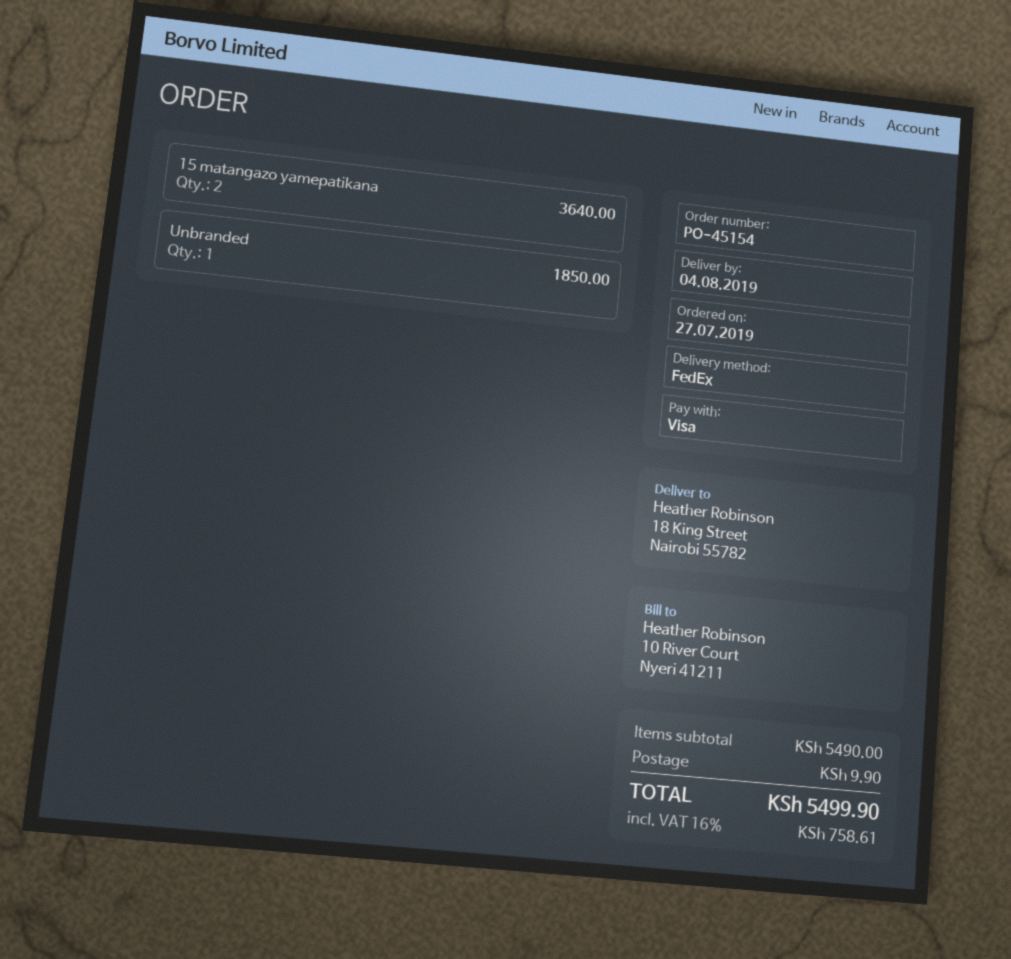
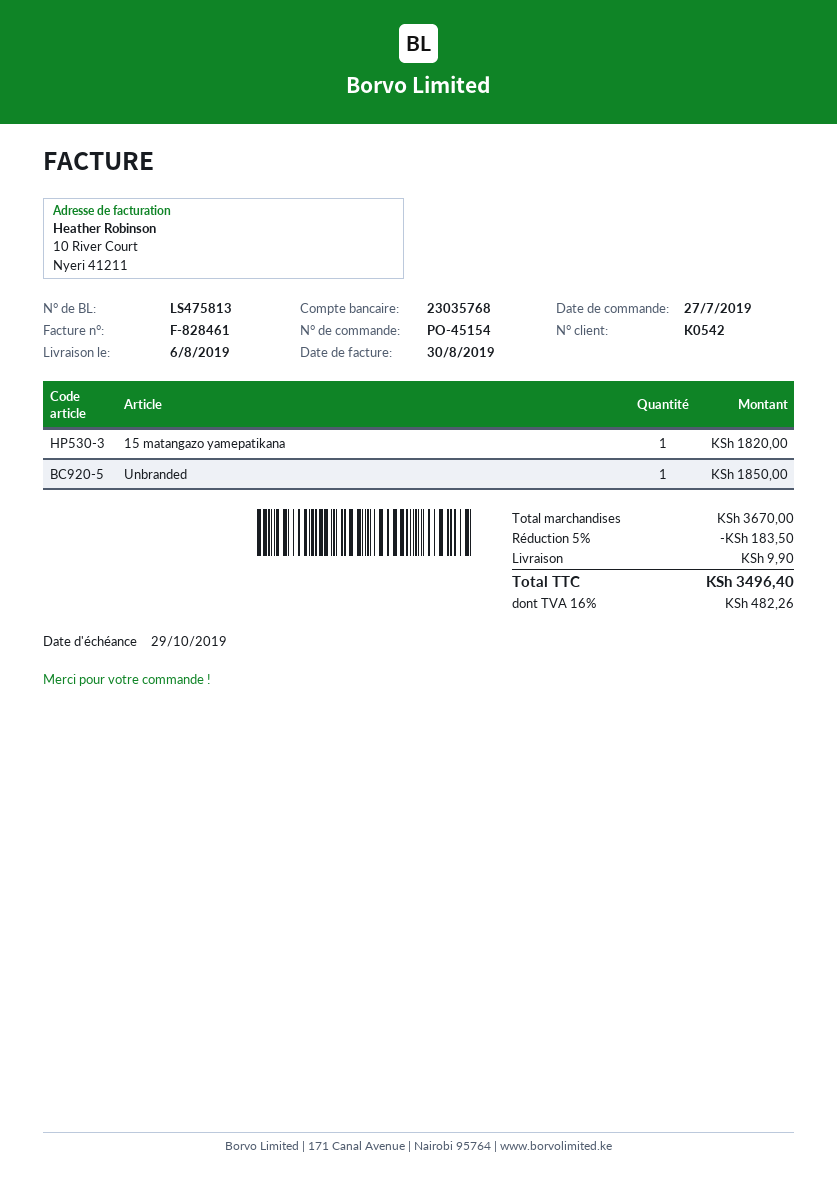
delivery date: 2019-08-04 -> 2019-08-06
15 matangazo yamepatikana: 2 for 3640.00 -> 1 for 1820.00
subtotal: 5490.00 -> 3670.00
discount: none -> 5% = 183.50
tax: 16% = 758.61 -> 16% = 482.26
total: 5499.90 -> 3496.40

